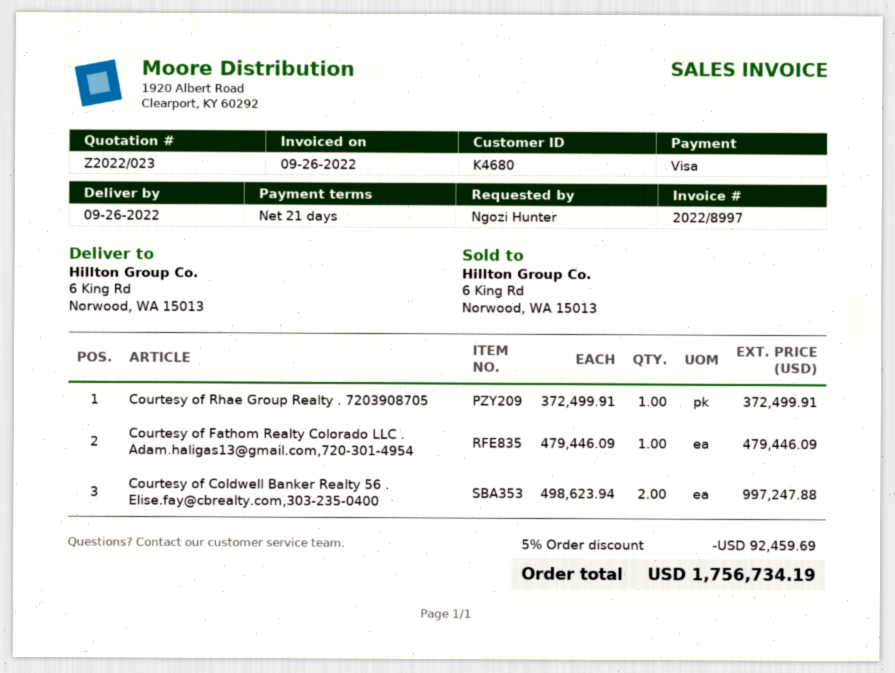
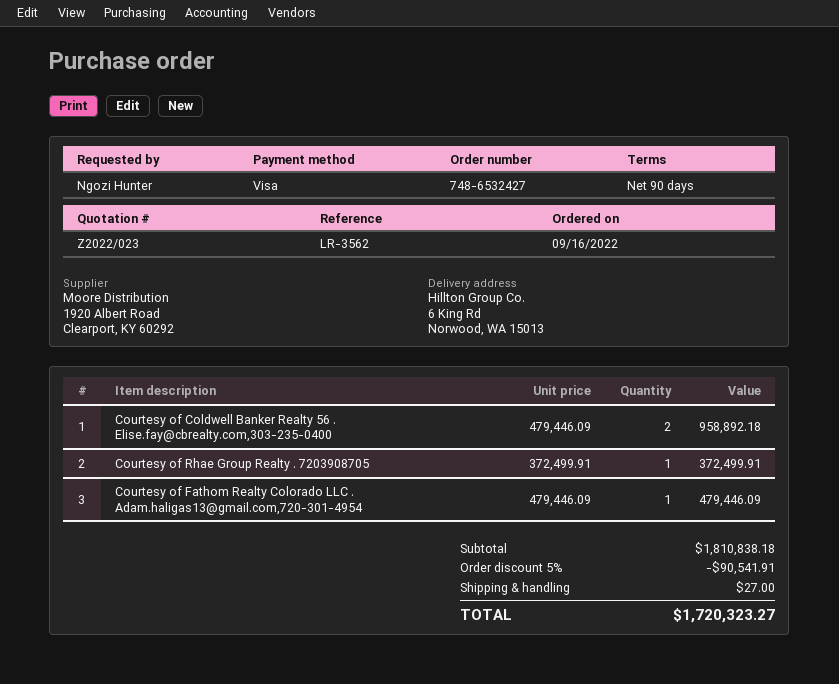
payment terms: 21 days -> 90 days
Courtesy of Coldwell Banker Realty 56 . Elise.fay@cbrealty.com,303-235-0400: 2 x 498623.94 = 997247.88 -> 2 x 479446.09 = 958892.18
discount: 5% = 92459.69 -> 5% = 90541.91
shipping: none -> 27.00
total: 1756734.19 -> 1720323.27

